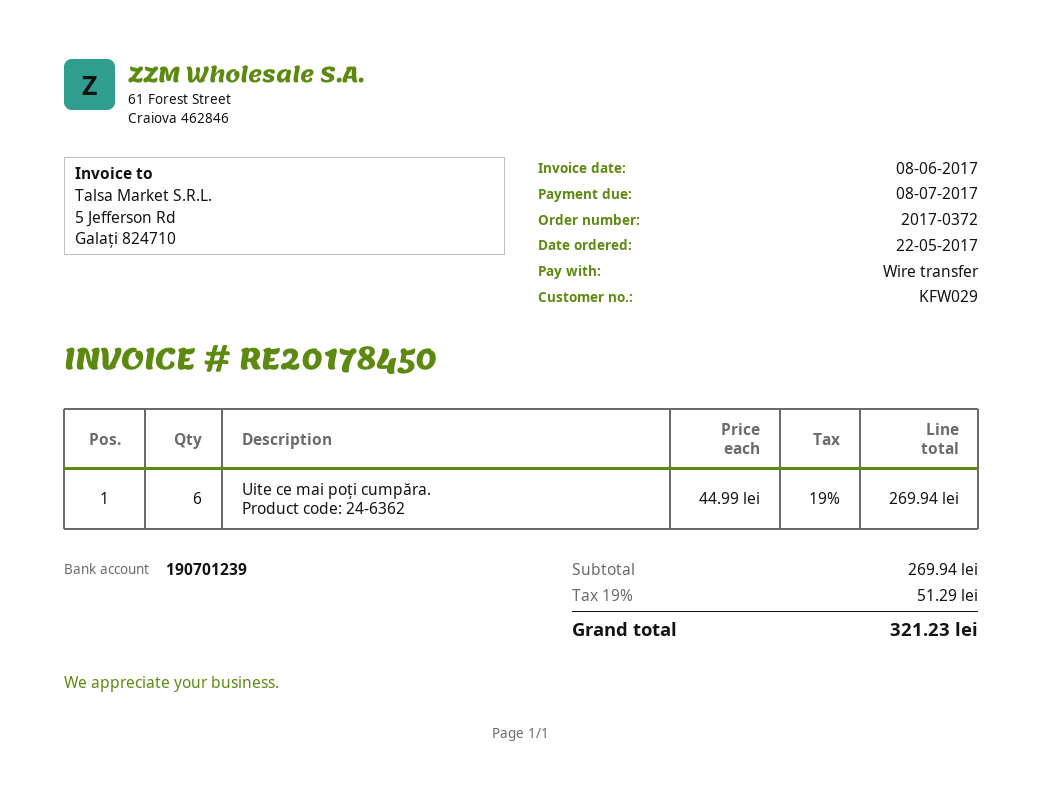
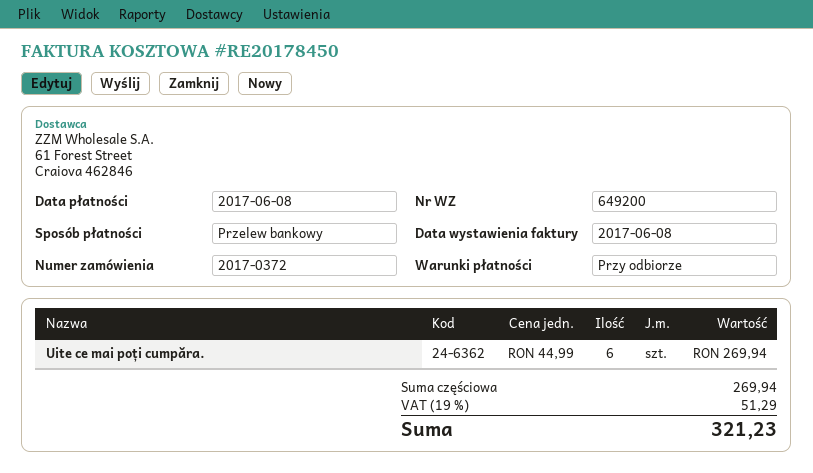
due date: 2017-07-08 -> 2017-06-08

